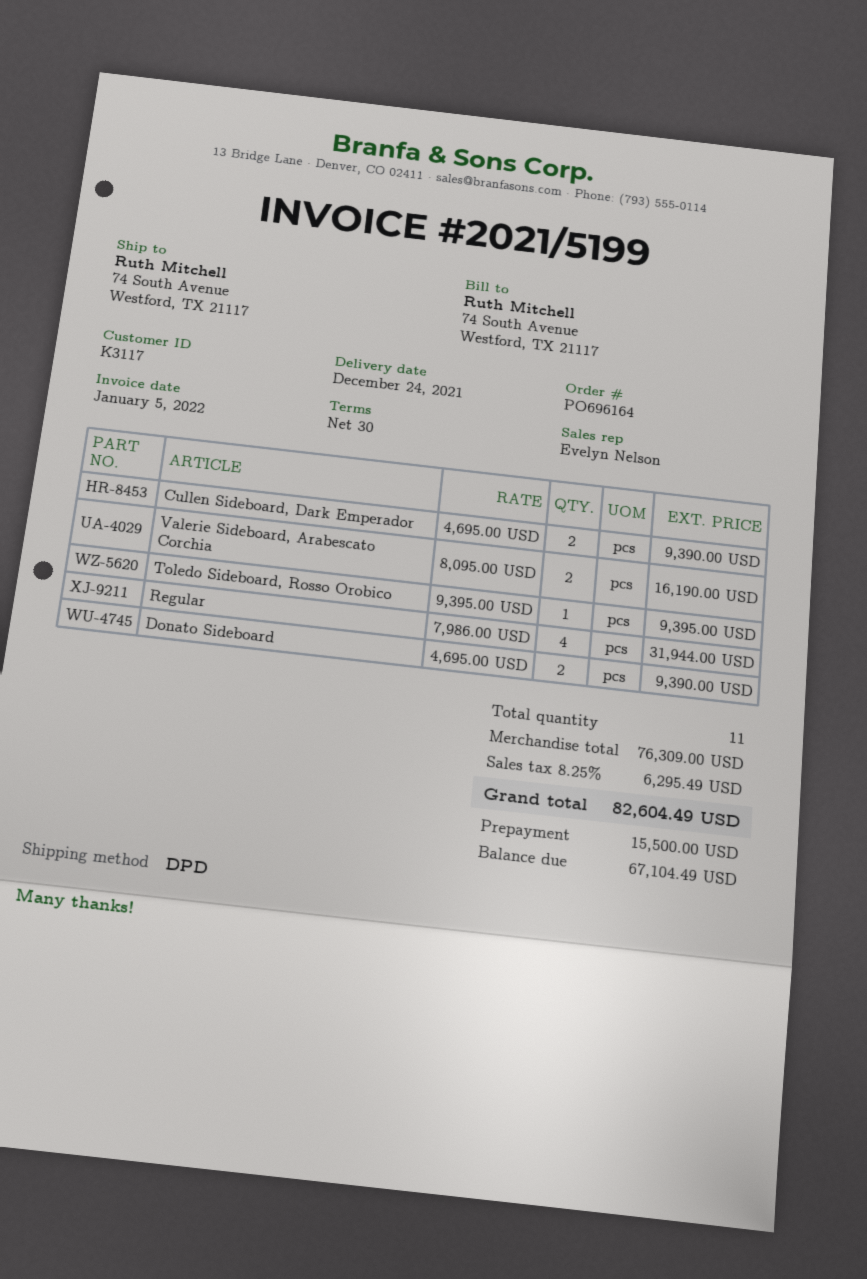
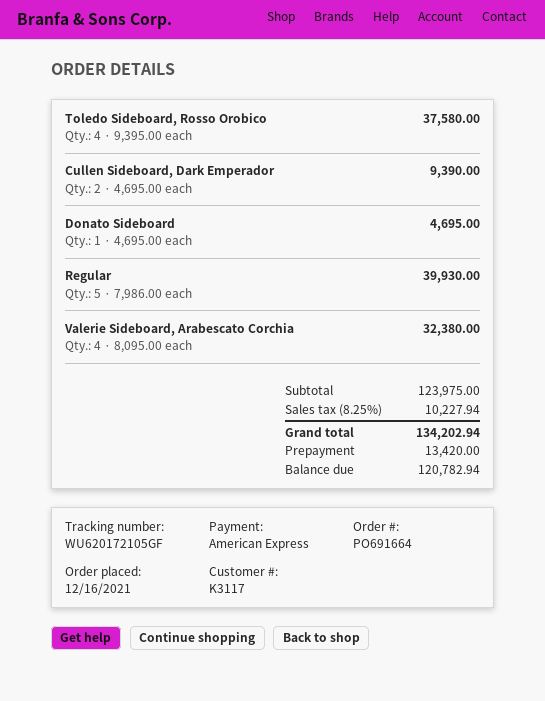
order number: PO696164 -> PO691664
Valerie Sideboard, Arabescato Corchia: 2 x 8095.00 = 16190.00 -> 4 x 8095.00 = 32380.00
Toledo Sideboard, Rosso Orobico: 1 x 9395.00 = 9395.00 -> 4 x 9395.00 = 37580.00
Regular: 4 x 7986.00 = 31944.00 -> 5 x 7986.00 = 39930.00
Donato Sideboard: 2 x 4695.00 = 9390.00 -> 1 x 4695.00 = 4695.00
subtotal: 76309.00 -> 123975.00
tax: 8.25% = 6295.49 -> 8.25% = 10227.94
total: 82604.49 -> 134202.94
deposit: 15500.00 -> 13420.00
balance: 67104.49 -> 120782.94

